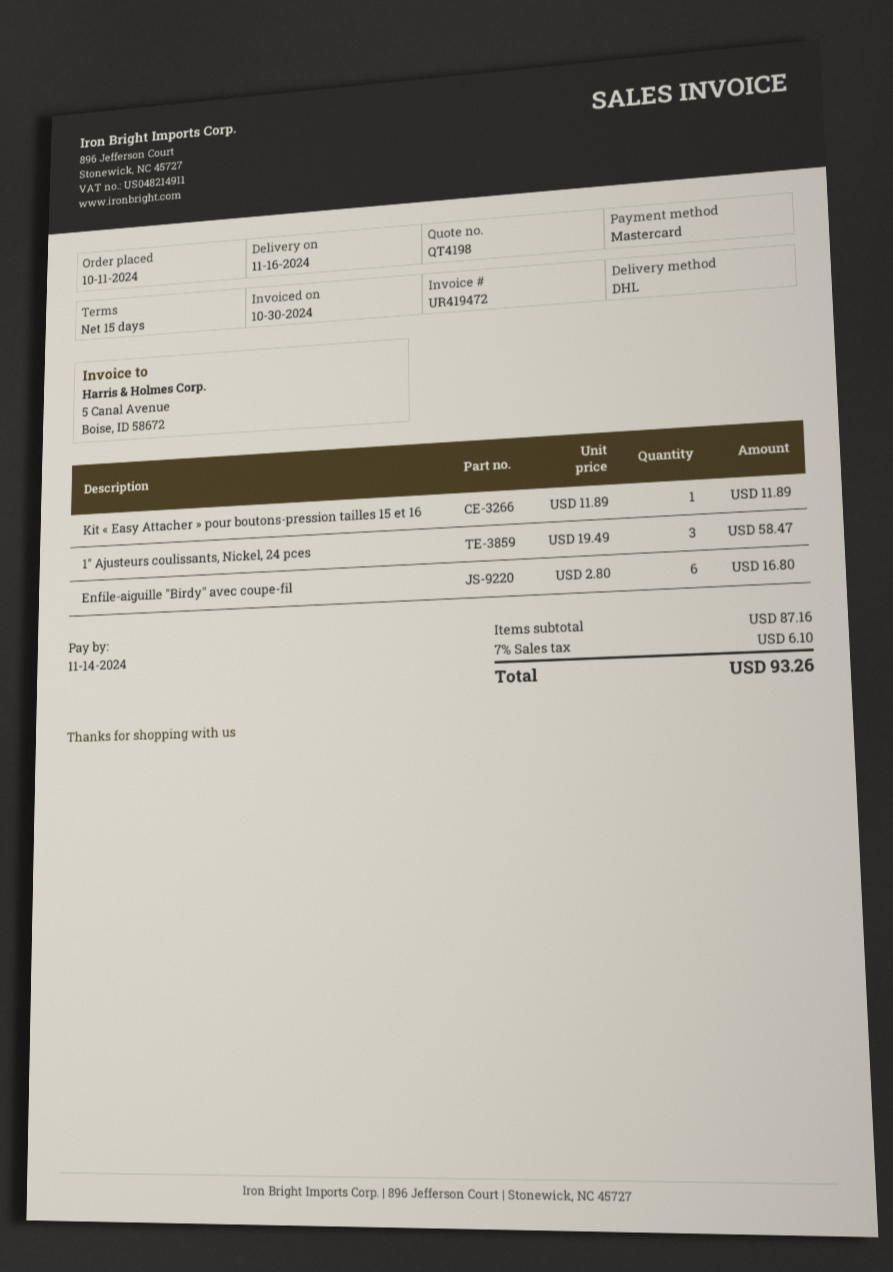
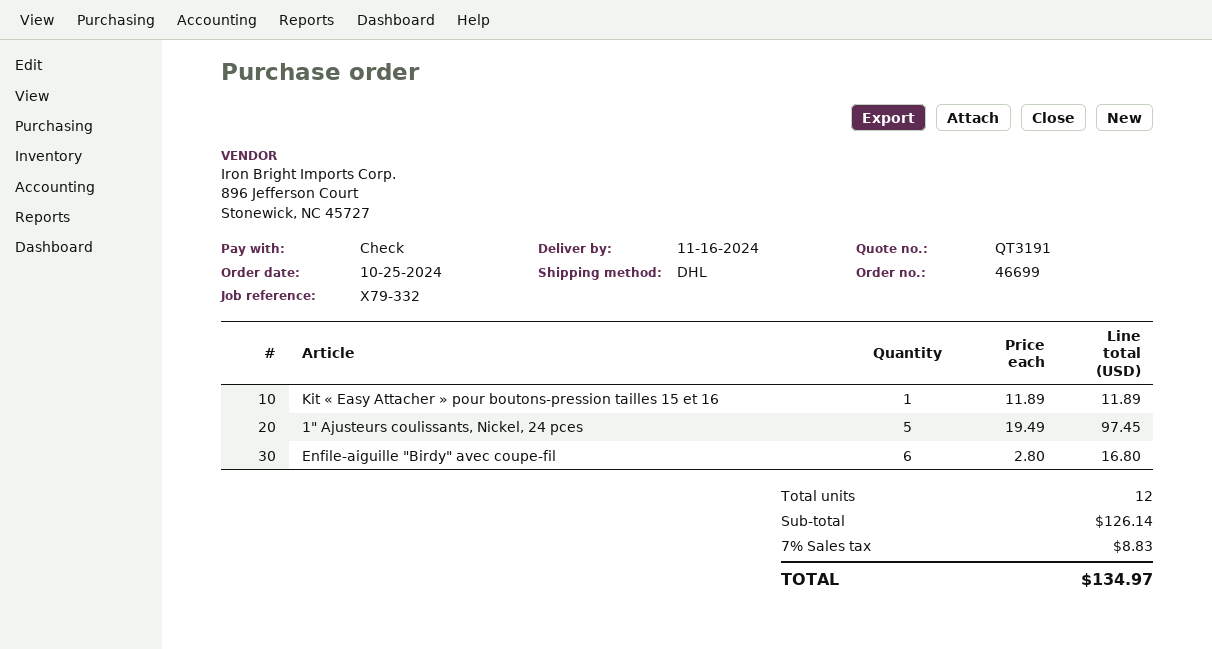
quote number: QT4198 -> QT3191
order date: 2024-10-11 -> 2024-10-25
payment method: Mastercard -> cheque
1" Ajusteurs coulissants, Nickel, 24 pces: 3 x 19.49 = 58.47 -> 5 x 19.49 = 97.45
subtotal: 87.16 -> 126.14
tax: 7% = 6.10 -> 7% = 8.83
total: 93.26 -> 134.97

